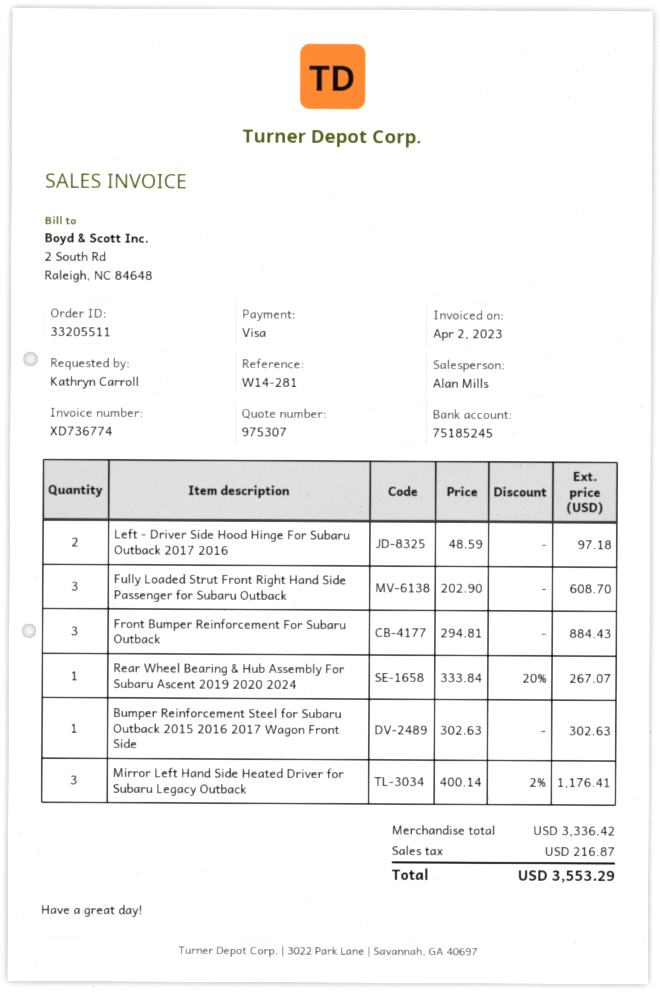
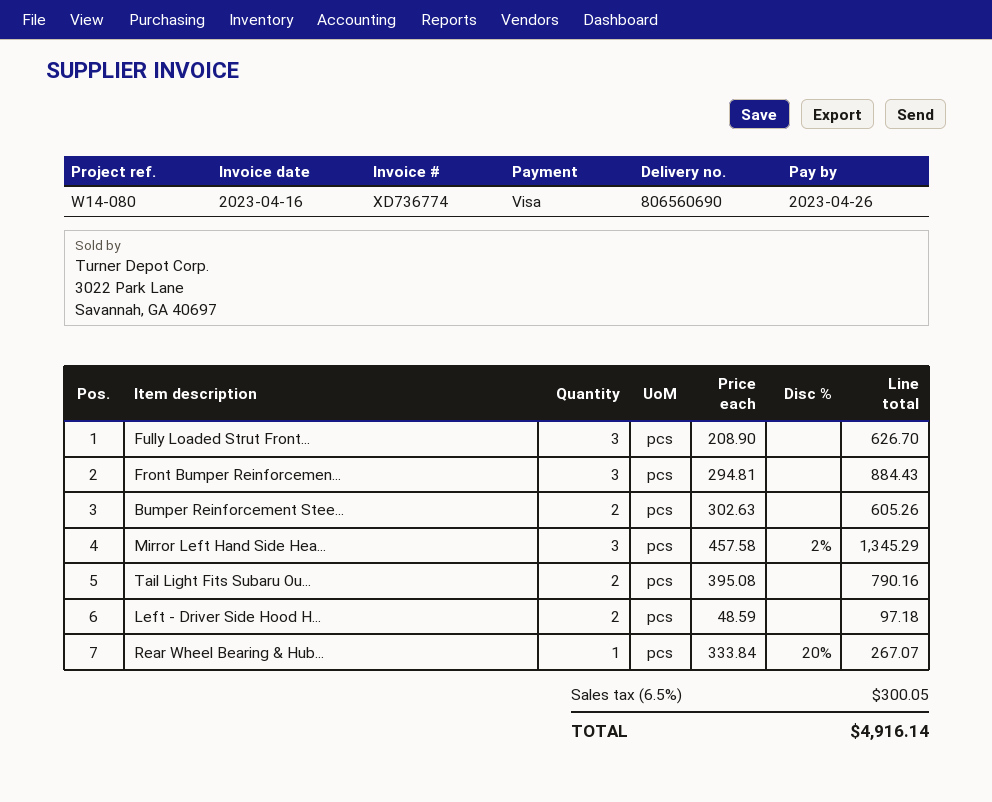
invoice date: 2023-04-02 -> 2023-04-16
reference: W14-281 -> W14-080
Fully Loaded Strut Front Right Hand Side Passenger for Subaru Outback: 3 x 202.90 = 608.70 -> 3 x 208.90 = 626.70
Bumper Reinforcement Steel for Subaru Outback 2015 2016 2017 Wagon Front Side: 1 x 302.63 = 302.63 -> 2 x 302.63 = 605.26
Mirror Left Hand Side Heated Driver for Subaru Legacy Outback: 3 x 400.14 - 2% = 1176.41 -> 3 x 457.58 - 2% = 1345.29
Tail Light Fits Subaru Ou...: none -> 2 x 395.08 = 790.16
tax: 216.87 -> 300.05
total: 3553.29 -> 4916.14

